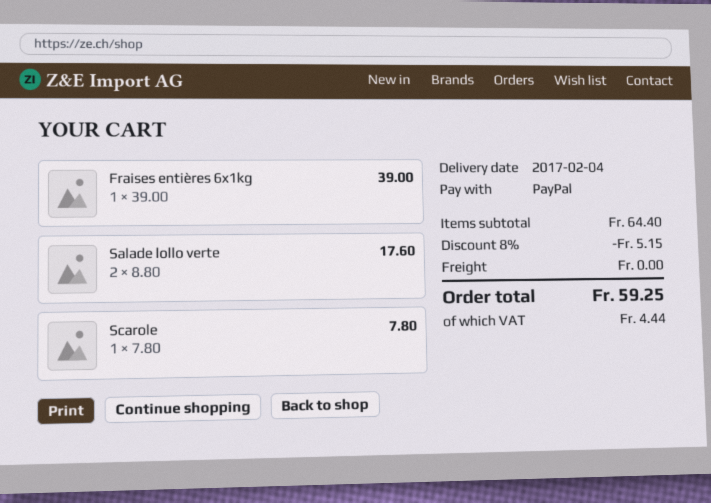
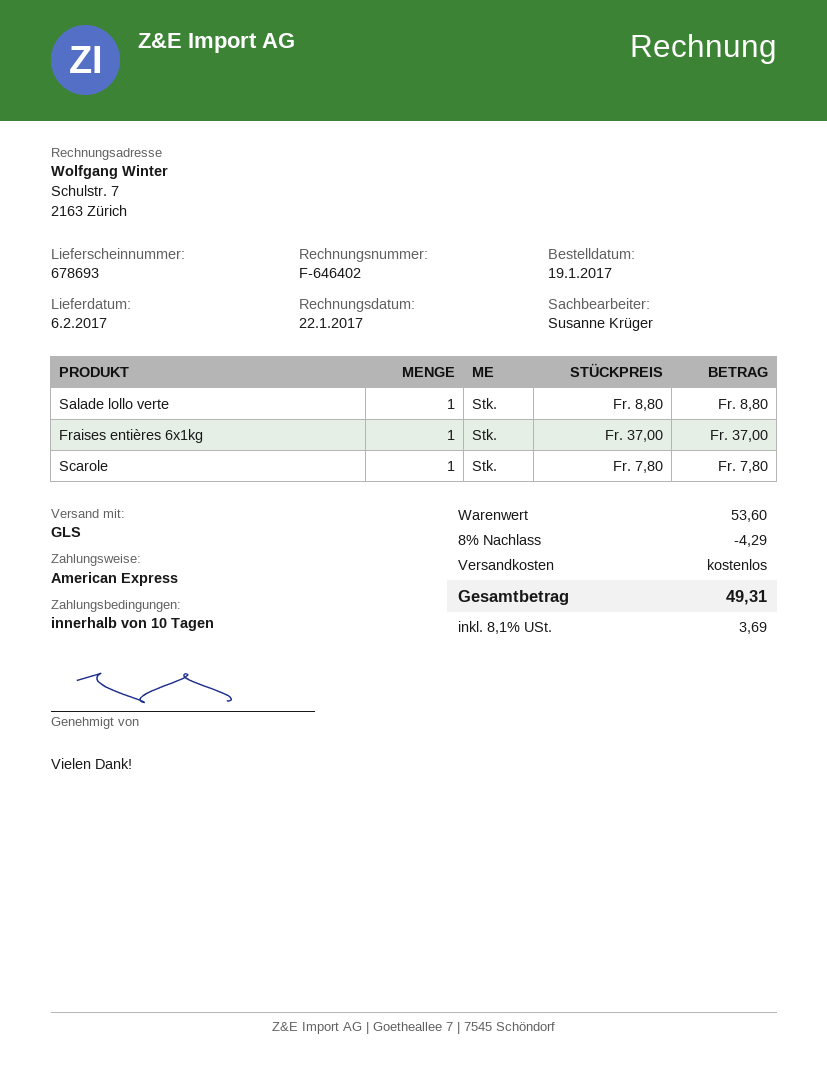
delivery date: 2017-02-04 -> 2017-02-06
payment method: PayPal -> American Express
Fraises entières 6x1kg: 1 x 39.00 = 39.00 -> 1 x 37.00 = 37.00
Salade lollo verte: 2 x 8.80 = 17.60 -> 1 x 8.80 = 8.80
subtotal: 64.40 -> 53.60
discount: 8% = 5.15 -> 8% = 4.29
tax: 4.44 -> 3.69
total: 59.25 -> 49.31

